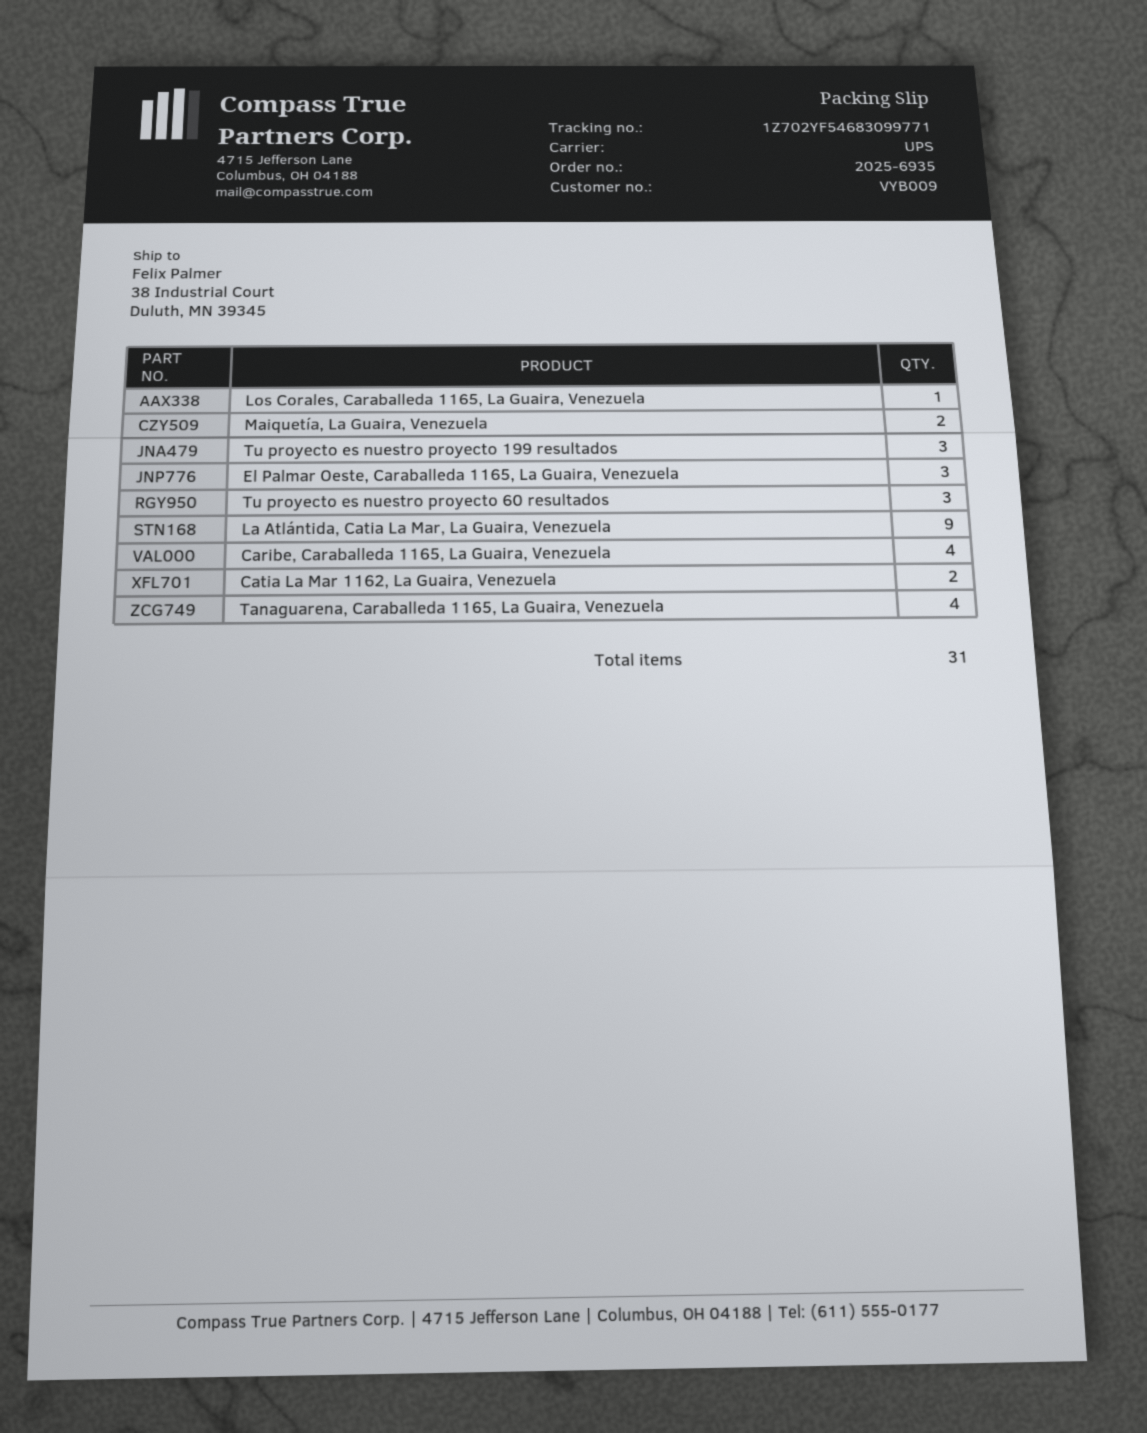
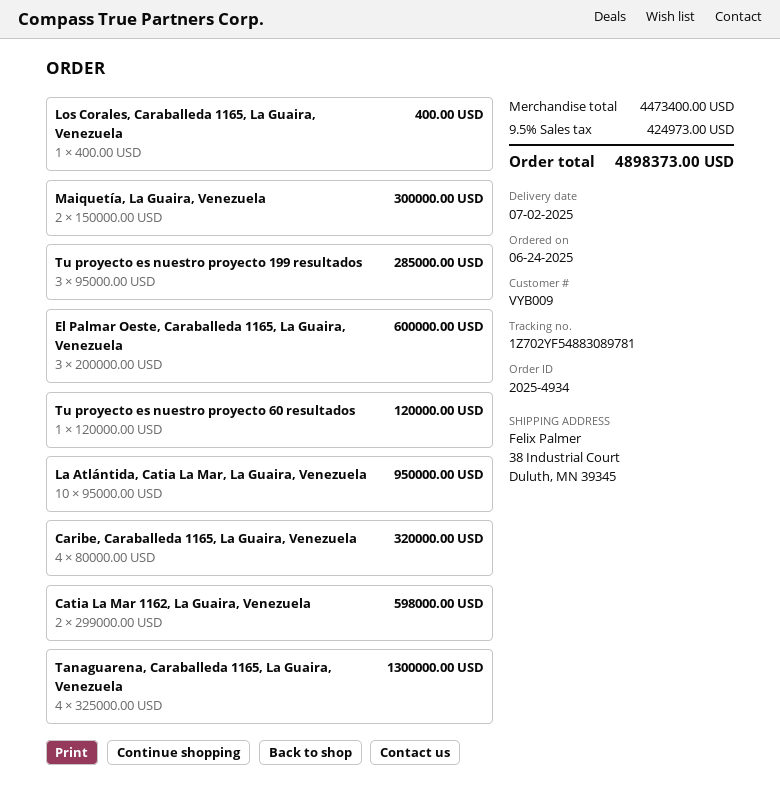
order number: 2025-6935 -> 2025-4934
tracking number: 1Z702YF54683099771 -> 1Z702YF54883089781
Tu proyecto es nuestro proyecto 60 resultados: 3 -> 1
La Atlántida, Catia La Mar, La Guaira, Venezuela: 9 -> 10

